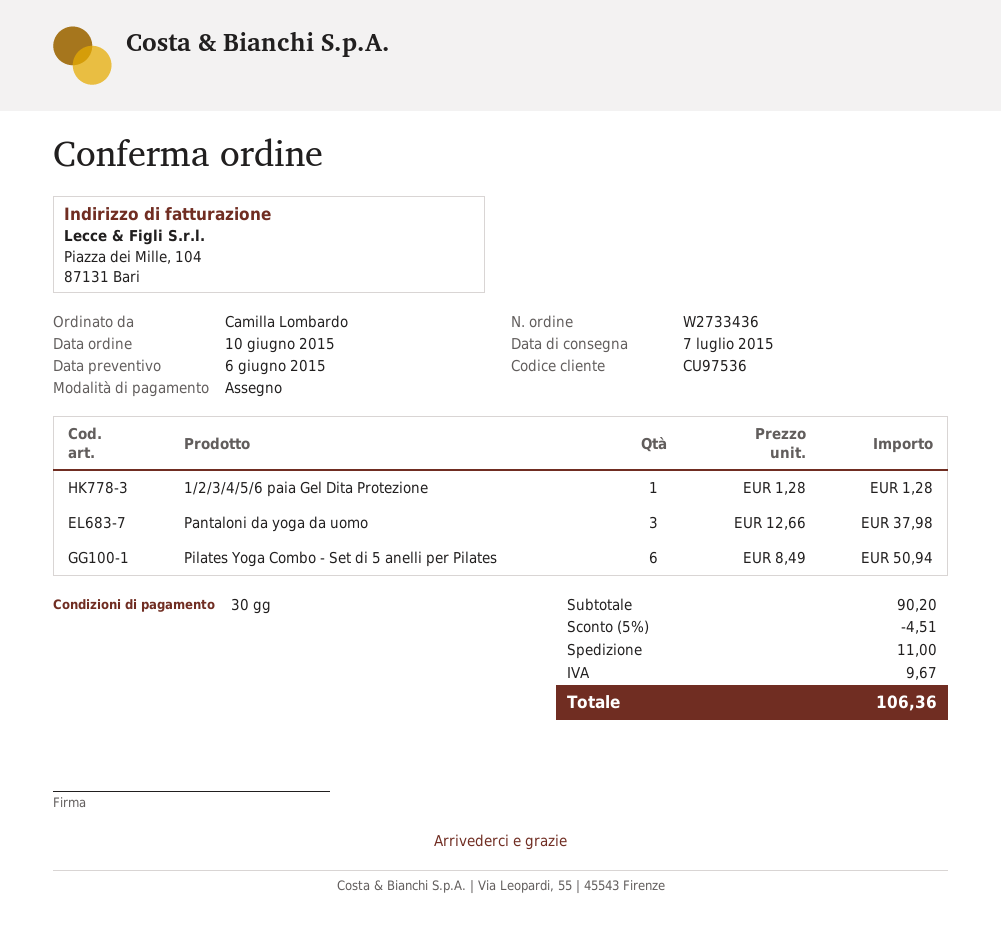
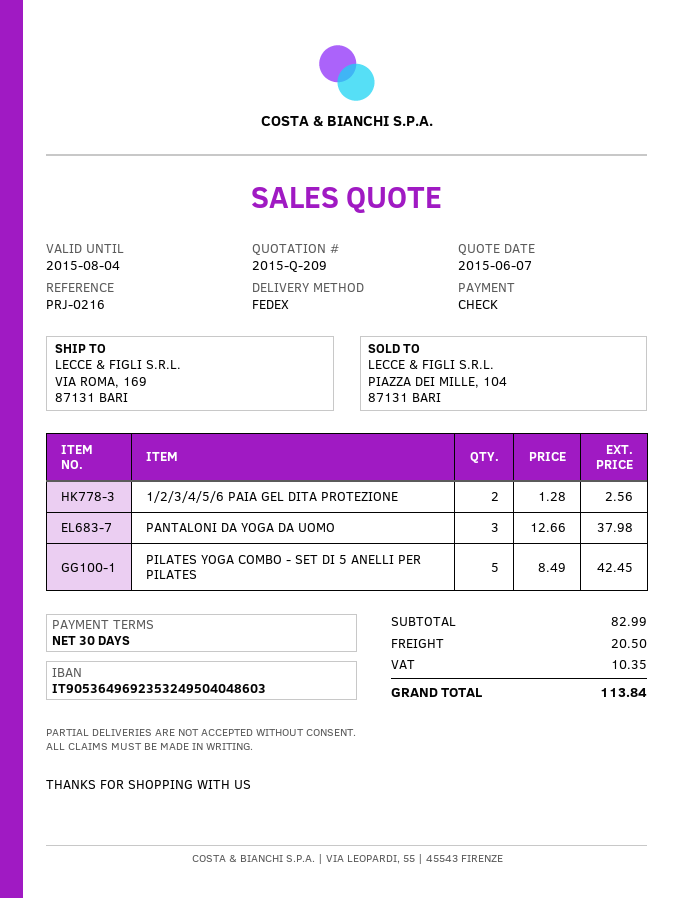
quote date: 2015-06-06 -> 2015-06-07
1/2/3/4/5/6 paia Gel Dita Protezione: 1 x 1.28 = 1.28 -> 2 x 1.28 = 2.56
Pilates Yoga Combo - Set di 5 anelli per Pilates: 6 x 8.49 = 50.94 -> 5 x 8.49 = 42.45
subtotal: 90.20 -> 82.99
discount: 5% = 4.51 -> none
shipping: 11.00 -> 20.50
tax: 9.67 -> 10.35
total: 106.36 -> 113.84

